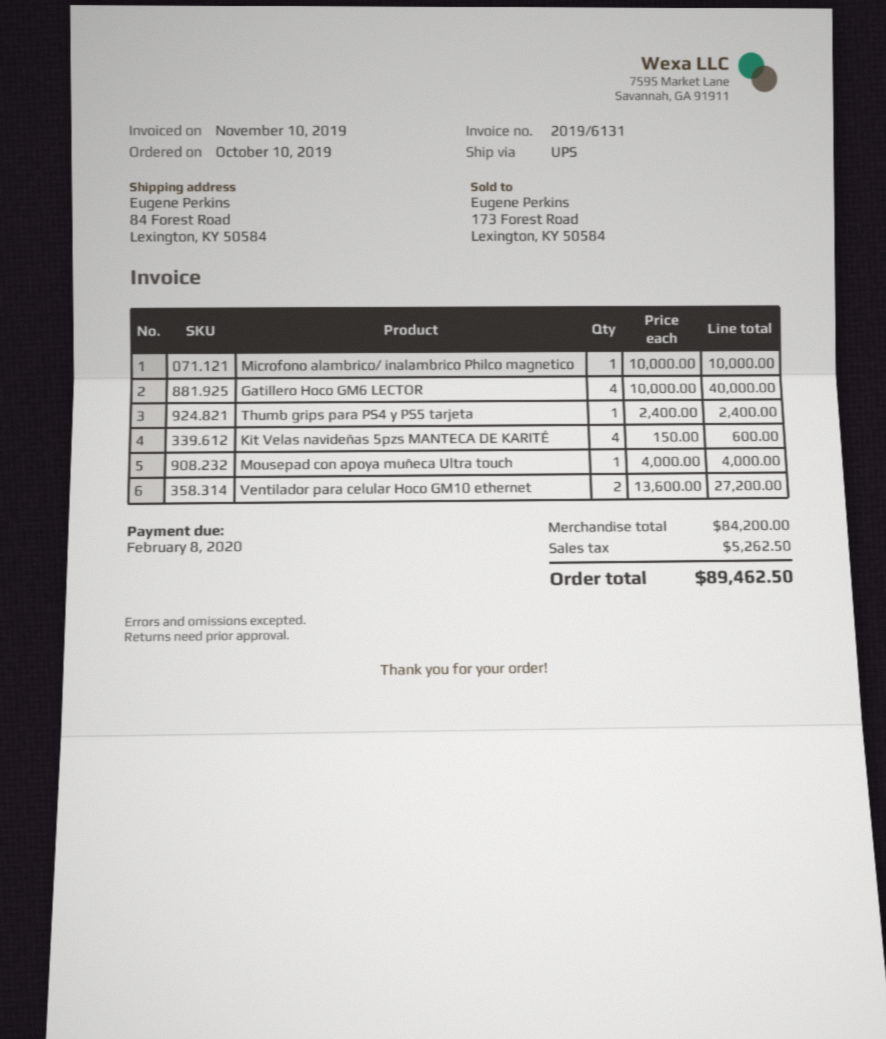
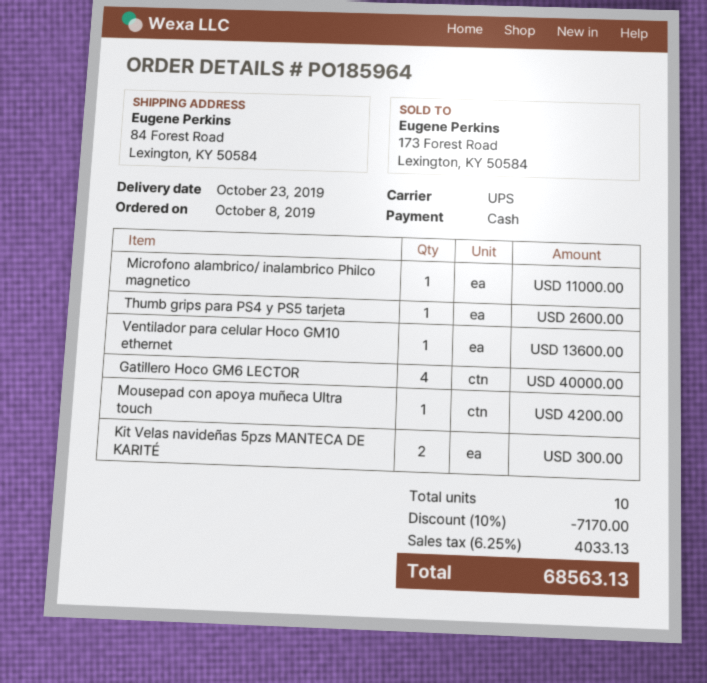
order date: 2019-10-10 -> 2019-10-08
Microfono alambrico/ inalambrico Philco magnetico: 1 for 10000.00 -> 1 for 11000.00
Thumb grips para PS4 y PS5 tarjeta: 1 for 2400.00 -> 1 for 2600.00
Kit Velas navideñas 5pzs MANTECA DE KARITÉ: 4 for 600.00 -> 2 for 300.00
Mousepad con apoya muñeca Ultra touch: 1 for 4000.00 -> 1 for 4200.00
Ventilador para celular Hoco GM10 ethernet: 2 for 27200.00 -> 1 for 13600.00
discount: none -> 10% = 7170.00
tax: 5262.50 -> 4033.13
total: 89462.50 -> 68563.13

